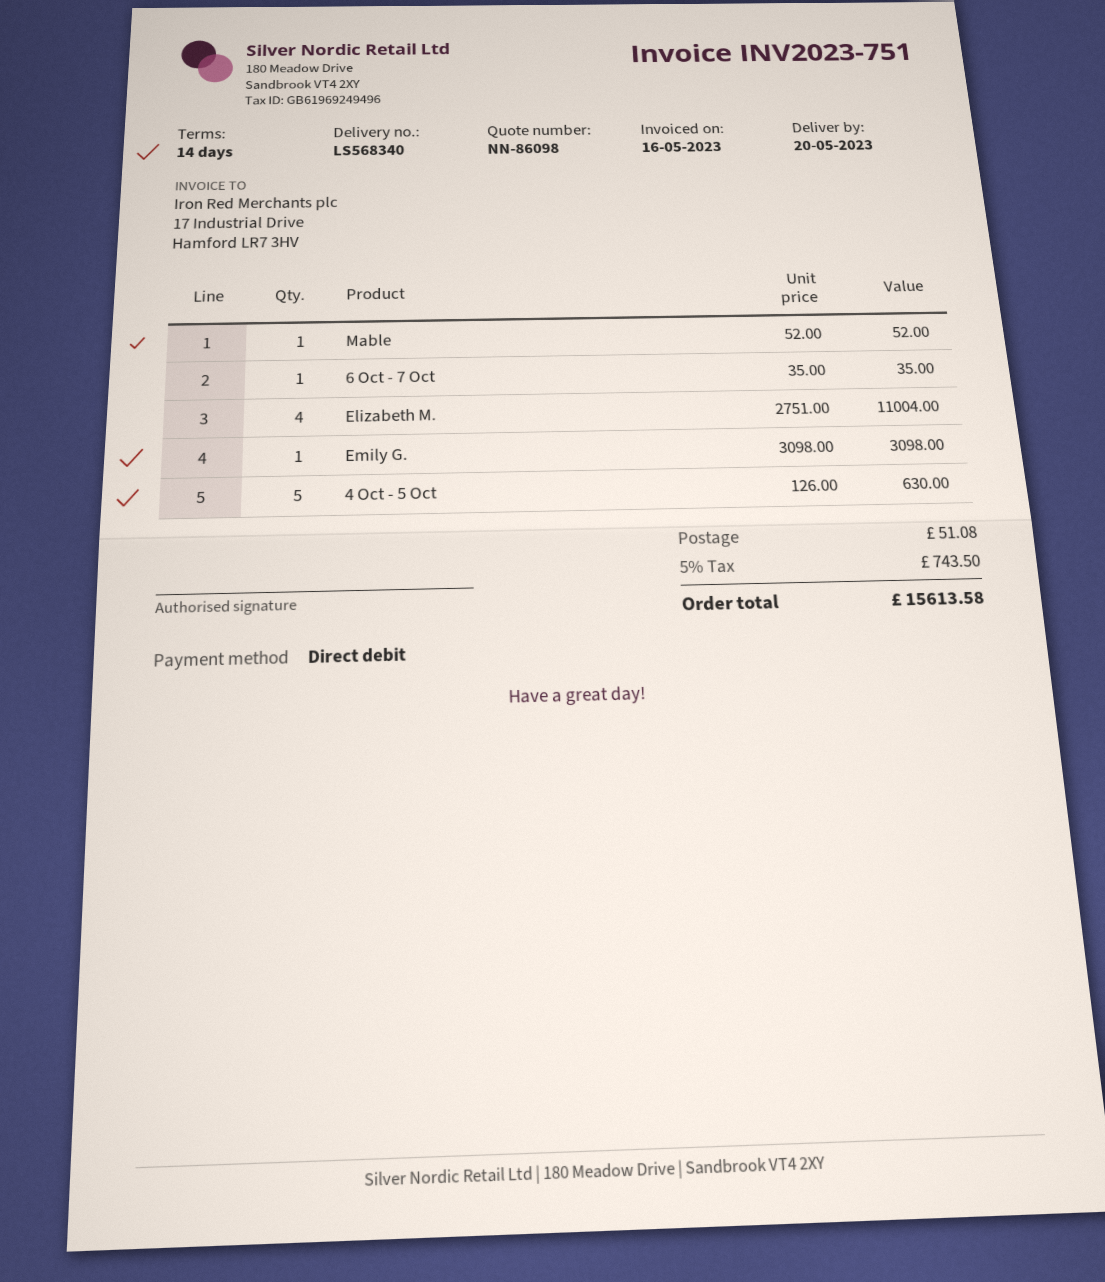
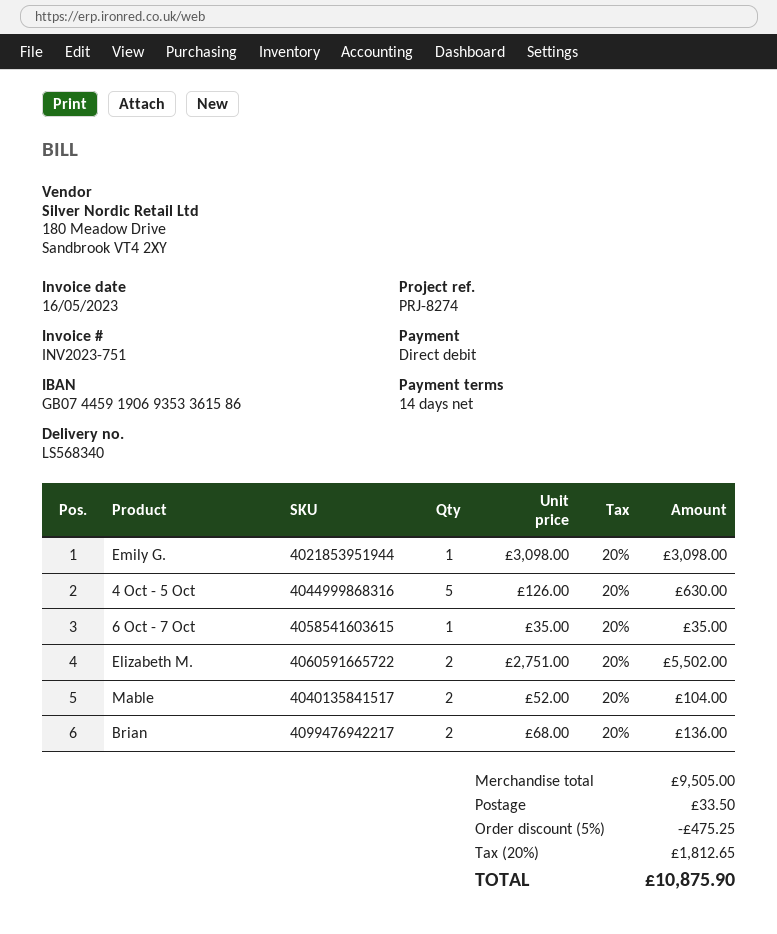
Mable: 1 x 52.00 = 52.00 -> 2 x 52.00 = 104.00
Elizabeth M.: 4 x 2751.00 = 11004.00 -> 2 x 2751.00 = 5502.00
Brian: none -> 2 x 68.00 = 136.00
discount: none -> 5% = 475.25
shipping: 51.08 -> 33.50
tax: 5% = 743.50 -> 20% = 1812.65
total: 15613.58 -> 10875.90

